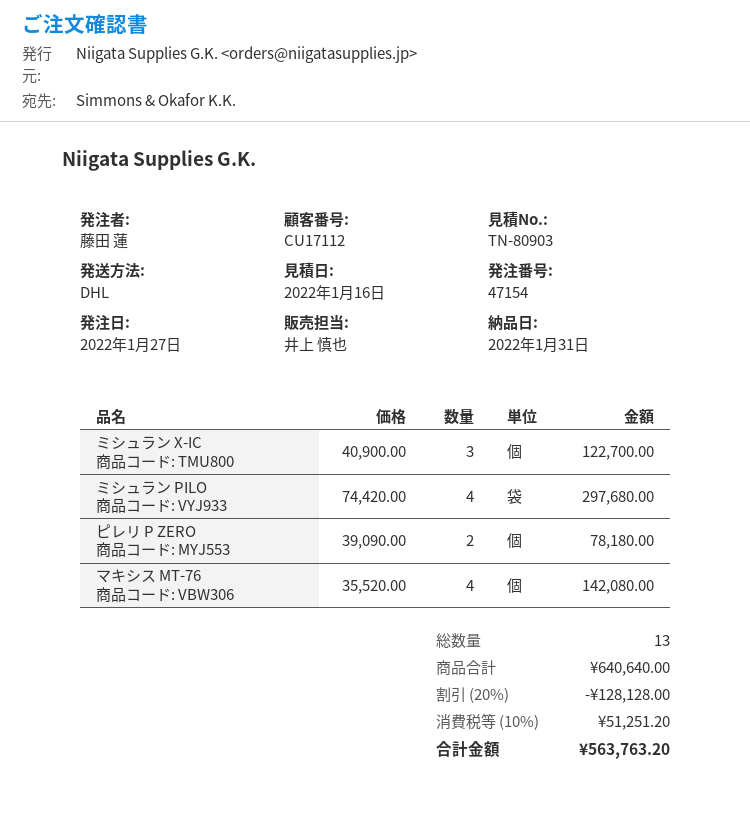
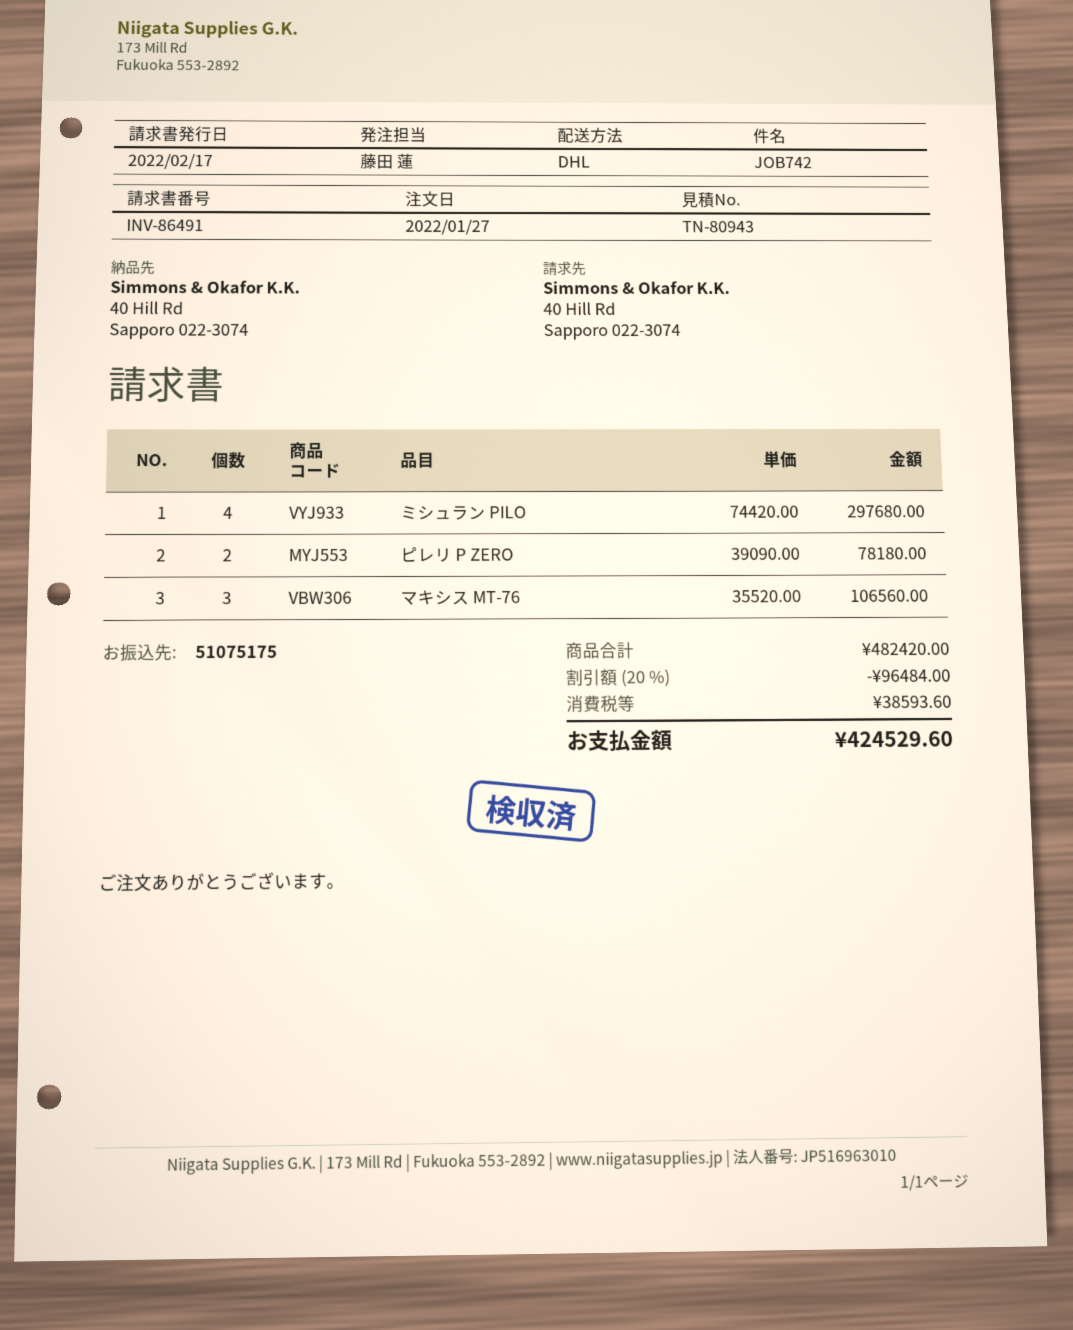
quote number: TN-80903 -> TN-80943
ミシュラン X-IC: 3 x 40900.00 = 122700.00 -> none
マキシス MT-76: 4 x 35520.00 = 142080.00 -> 3 x 35520.00 = 106560.00
subtotal: 640640.00 -> 482420.00
discount: 20% = 128128.00 -> 20% = 96484.00
tax: 51251.20 -> 38593.60
total: 563763.20 -> 424529.60

